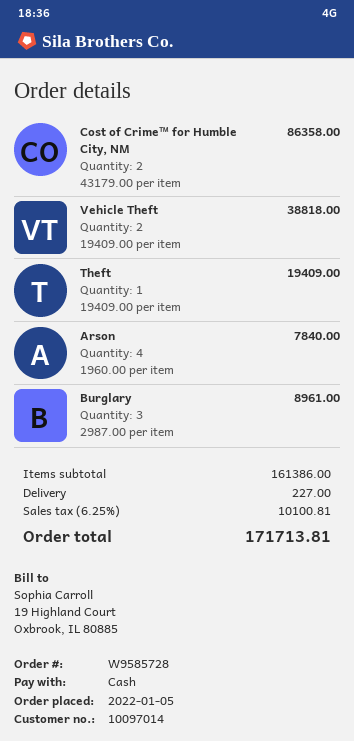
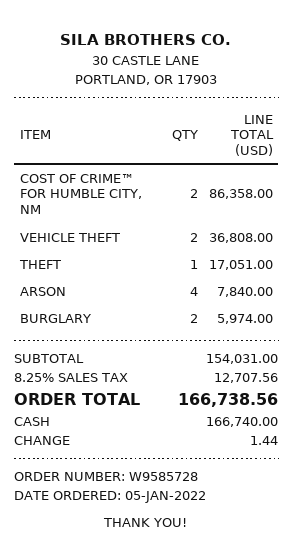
Vehicle Theft: 2 for 38818.00 -> 2 for 36808.00
Theft: 1 for 19409.00 -> 1 for 17051.00
Burglary: 3 for 8961.00 -> 2 for 5974.00
subtotal: 161386.00 -> 154031.00
shipping: 227.00 -> none
tax: 6.25% = 10100.81 -> 8.25% = 12707.56
total: 171713.81 -> 166738.56

